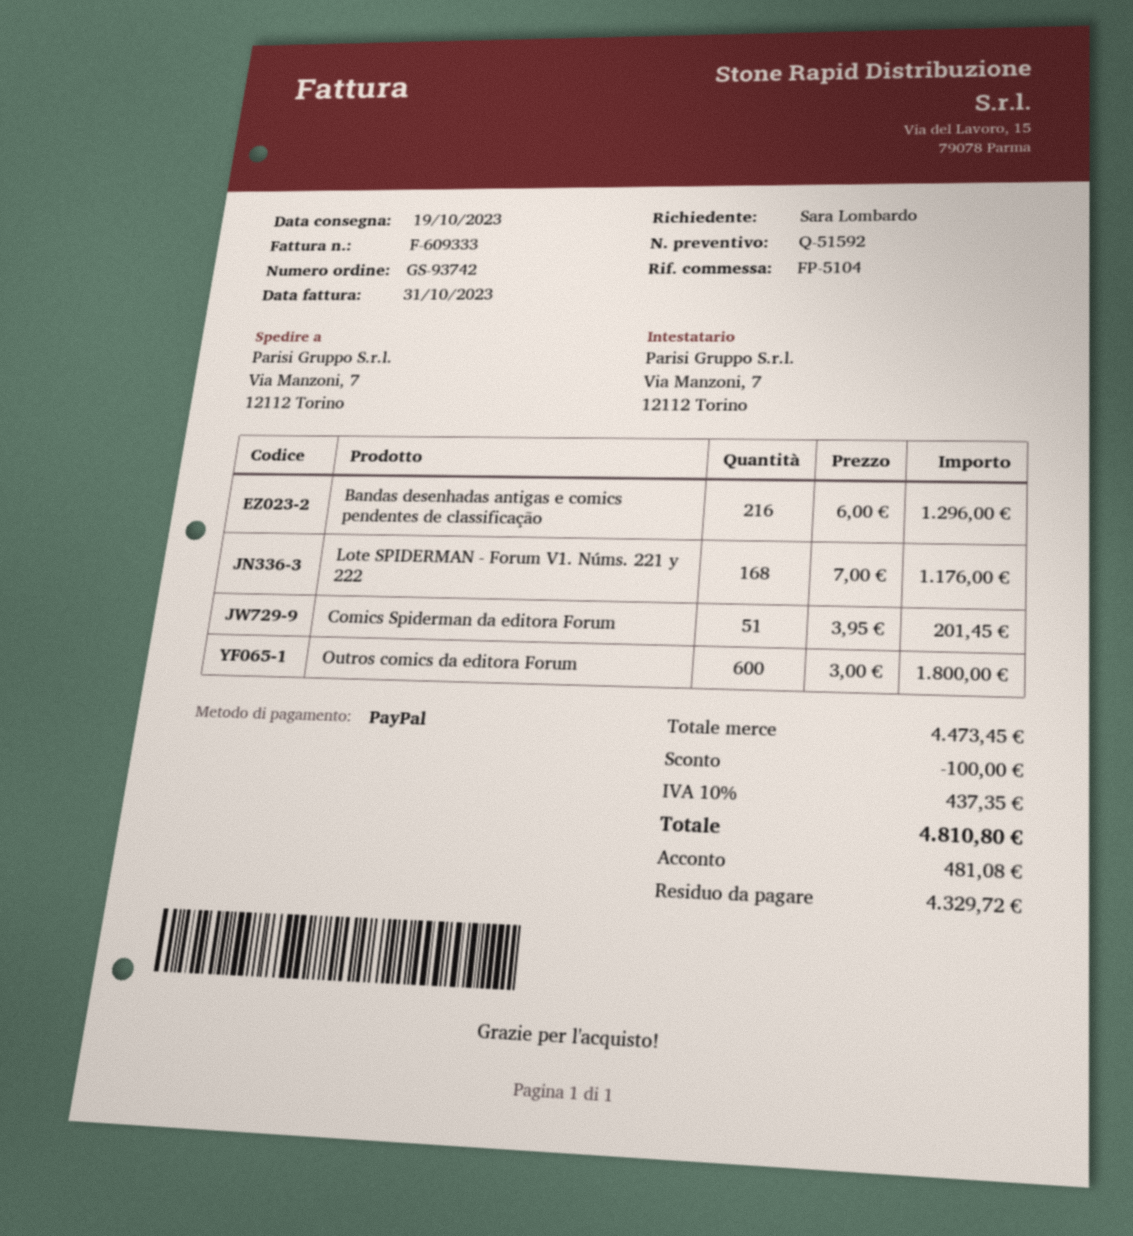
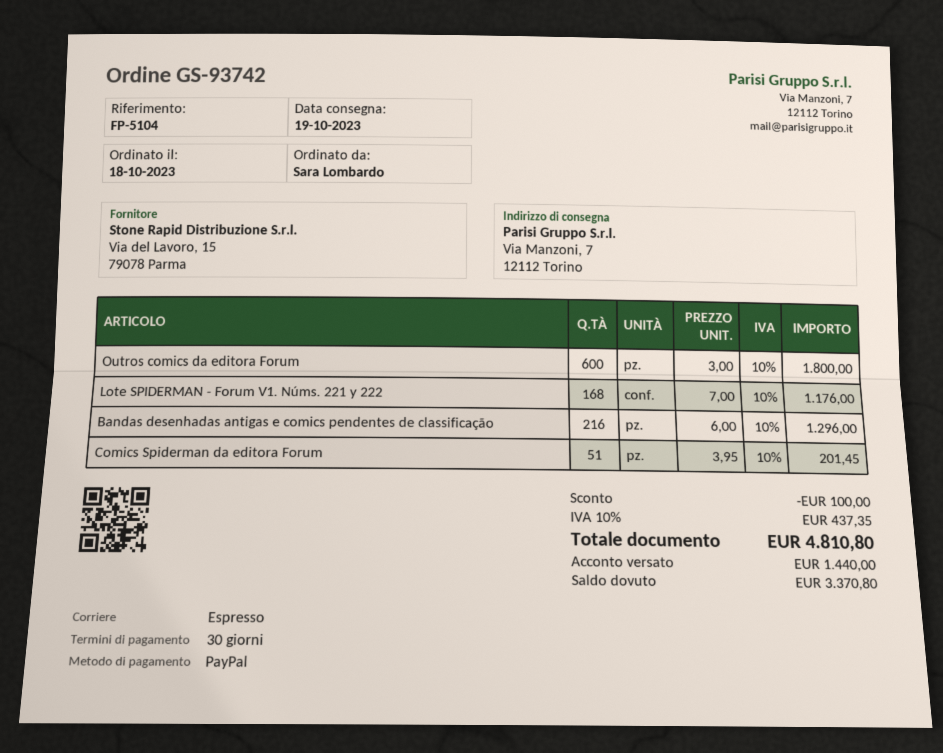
deposit: 481.08 -> 1440.00
balance: 4329.72 -> 3370.80

